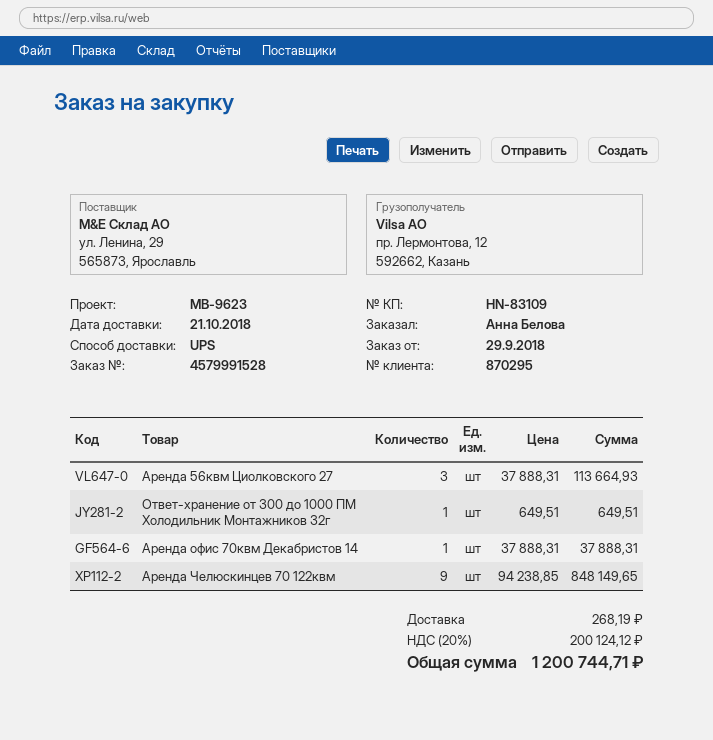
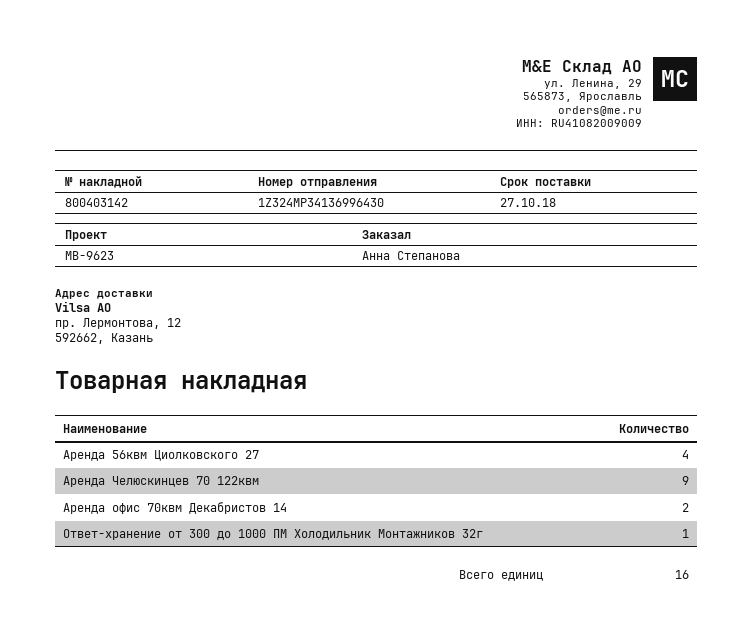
delivery date: 2018-10-21 -> 2018-10-27
ordered by: Анна Белова -> Анна Степанова
Аренда 56квм Циолковского 27: 3 -> 4
Аренда офис 70квм Декабристов 14: 1 -> 2

